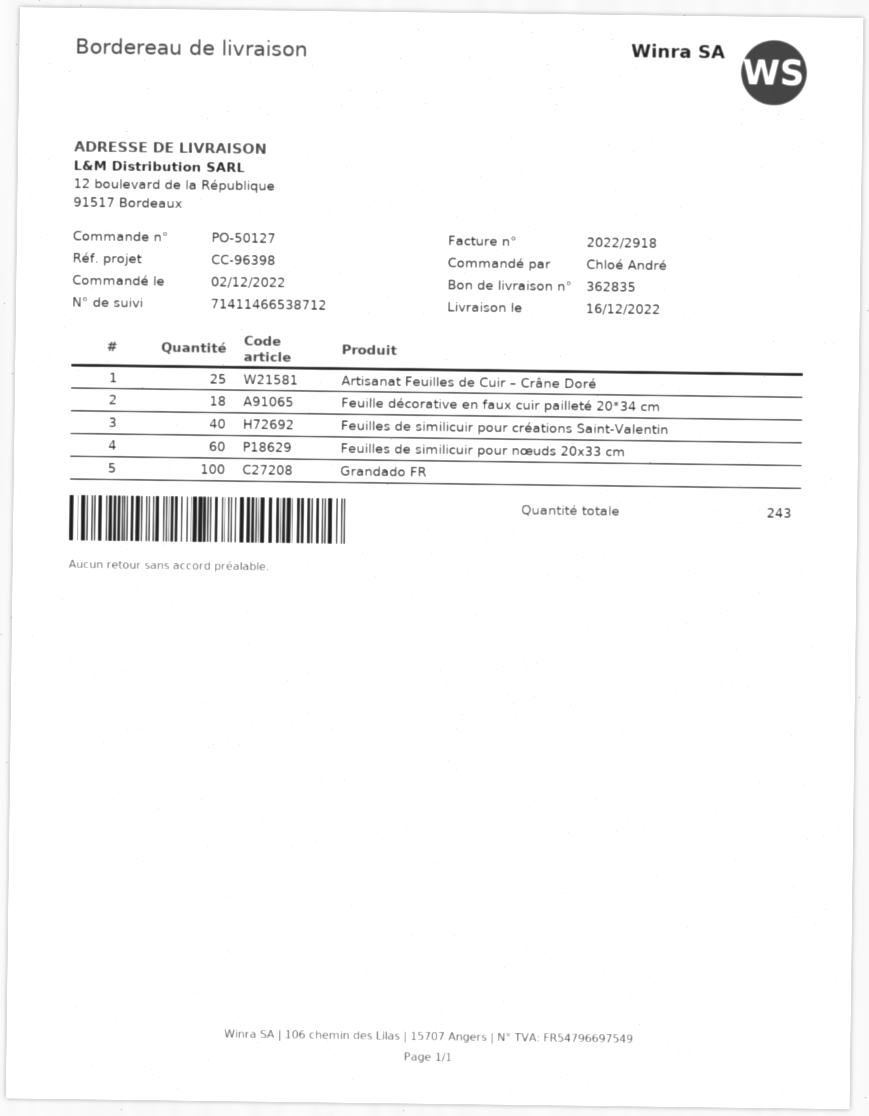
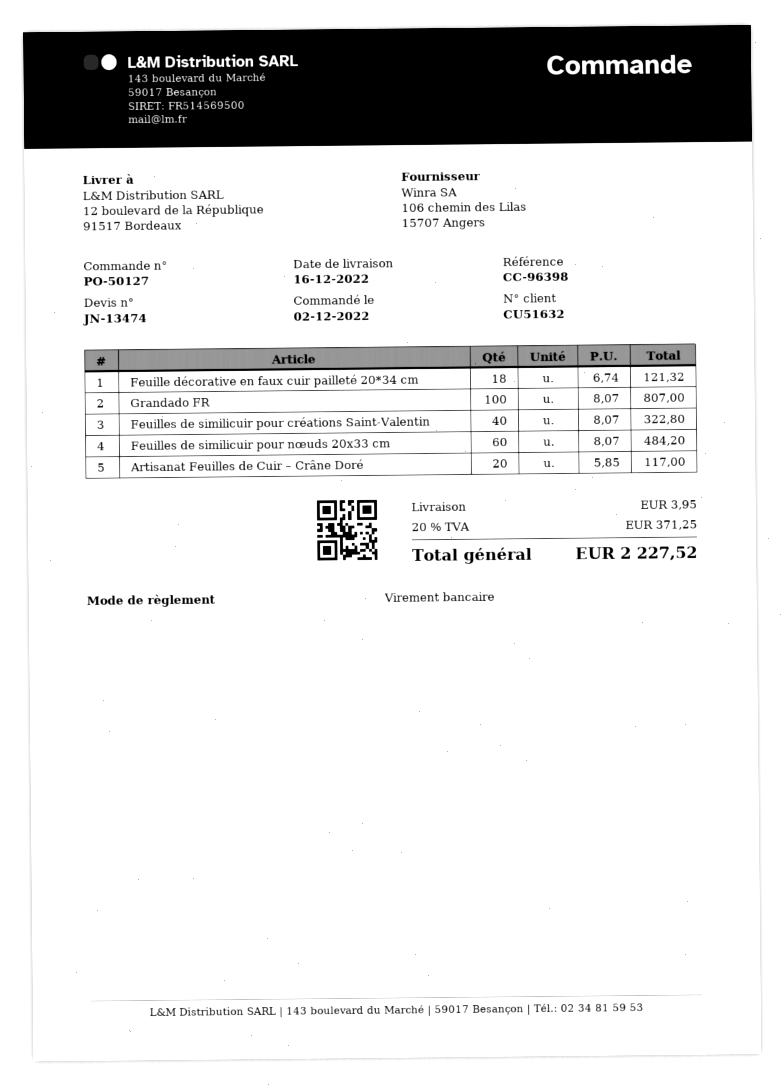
Artisanat Feuilles de Cuir – Crâne Doré: 25 -> 20

